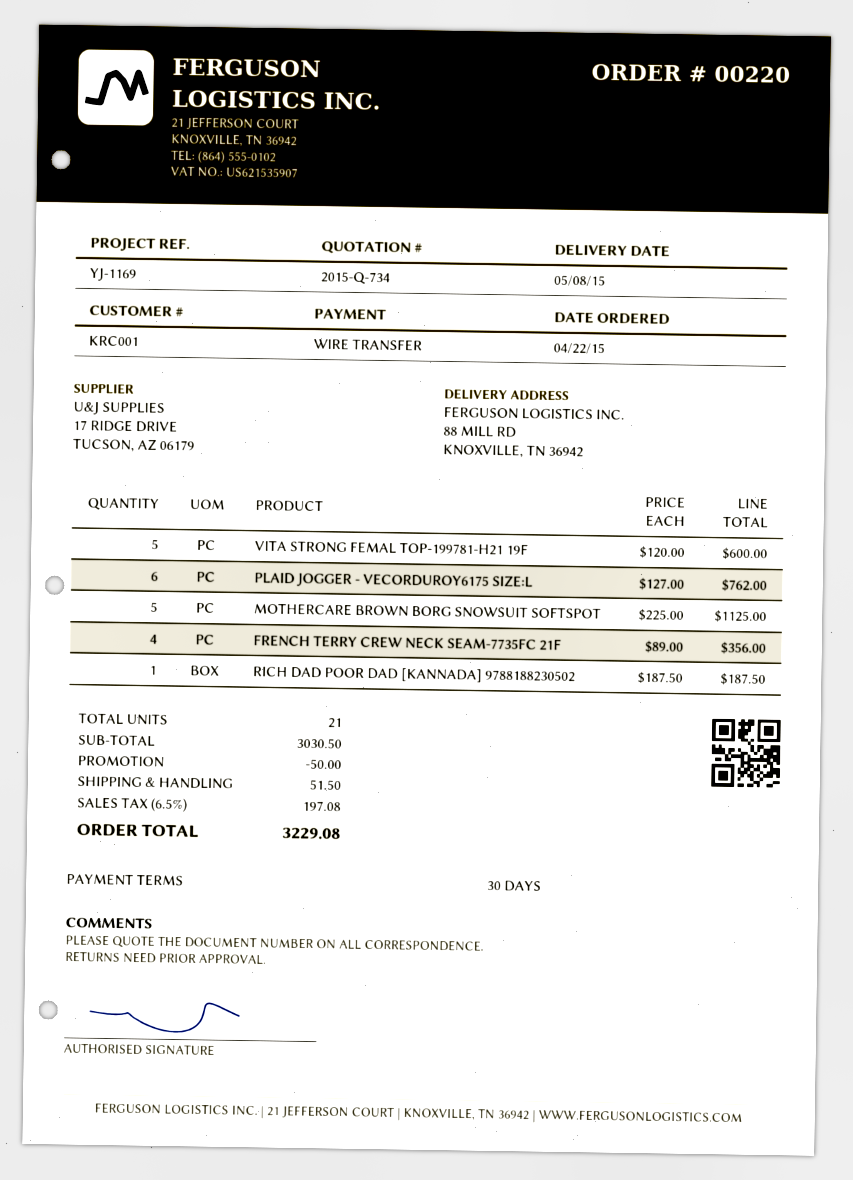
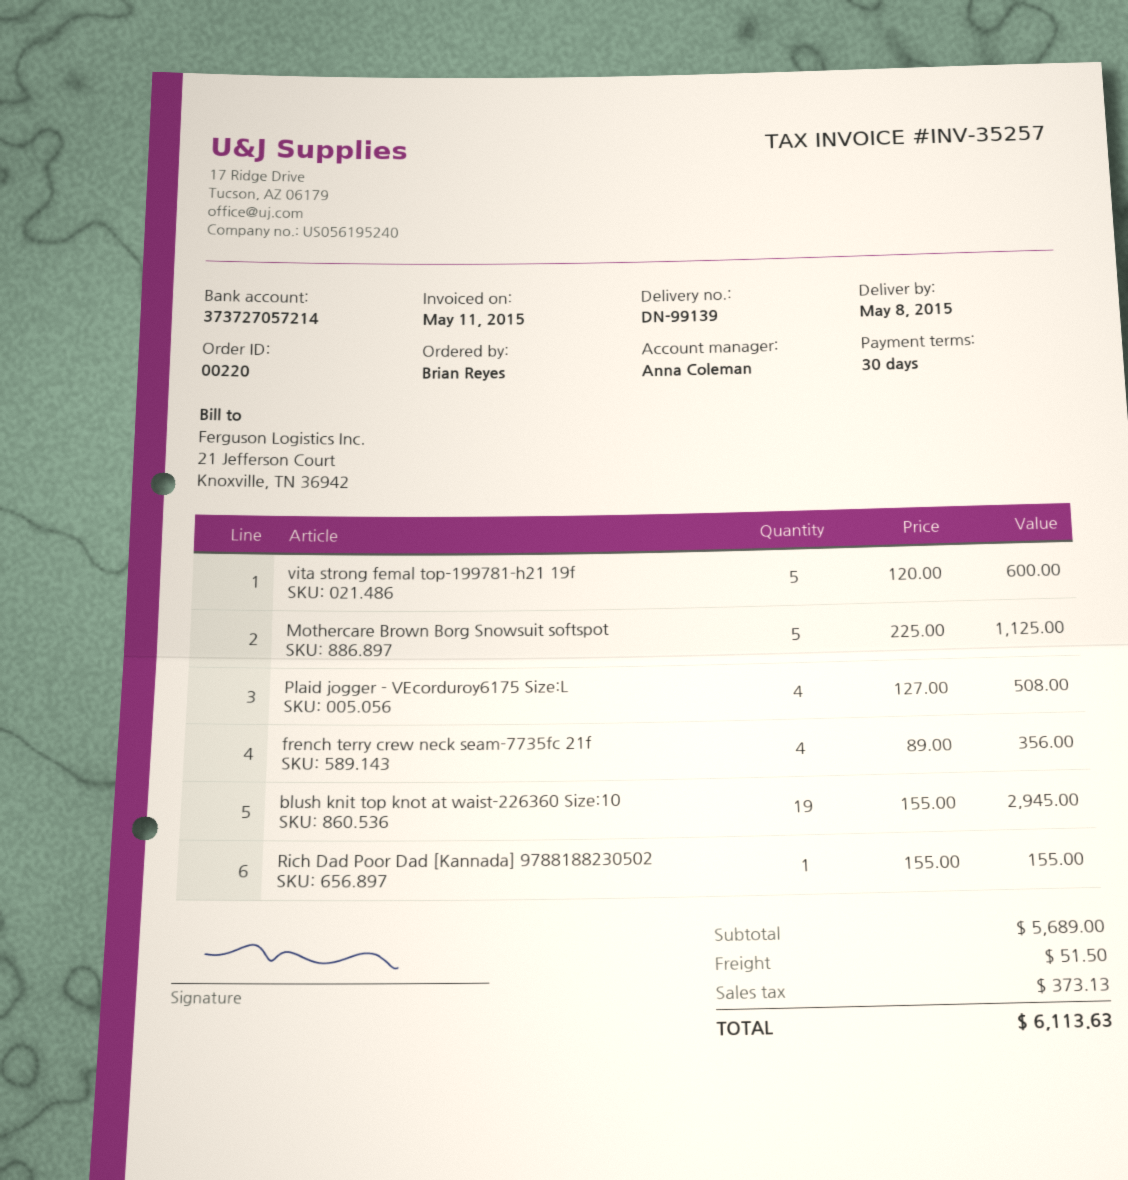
PLAID JOGGER - VECORDUROY6175 SIZE:L: 6 x 127.00 = 762.00 -> 4 x 127.00 = 508.00
RICH DAD POOR DAD [KANNADA] 9788188230502: 1 x 187.50 = 187.50 -> 1 x 155.00 = 155.00
blush knit top knot at waist-226360 Size:10: none -> 19 x 155.00 = 2945.00
subtotal: 3030.50 -> 5689.00
discount: 50.00 -> none
tax: 197.08 -> 373.13
total: 3229.08 -> 6113.63

